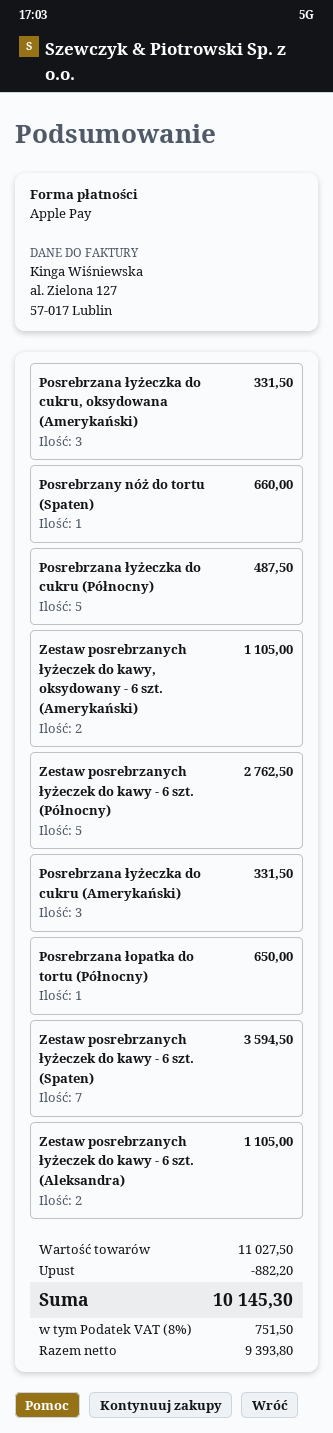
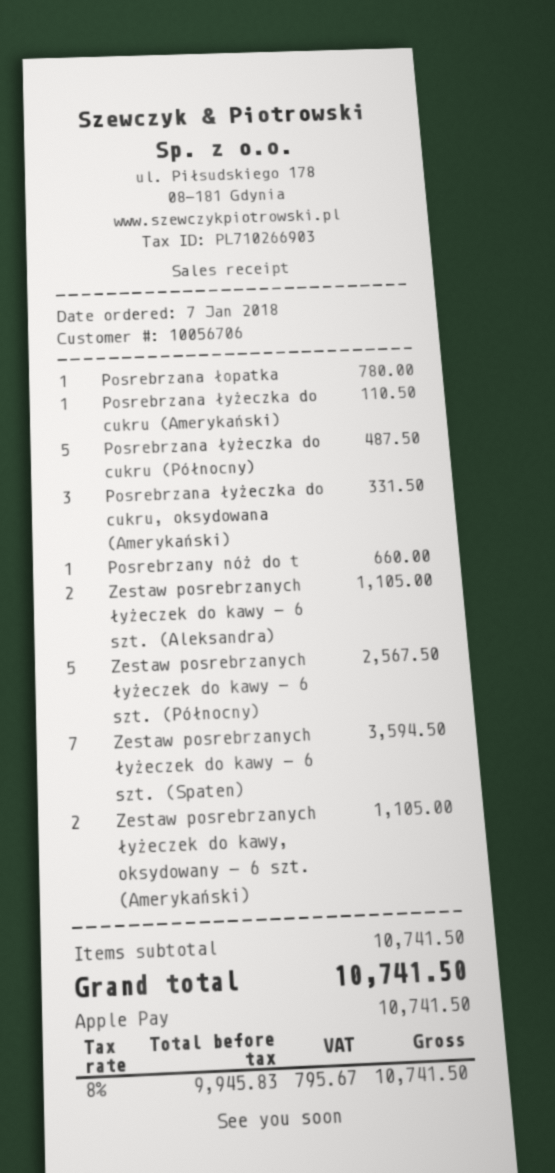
Zestaw posrebrzanych łyżeczek do kawy - 6 szt. (Północny): 5 for 2762.50 -> 5 for 2567.50
Posrebrzana łyżeczka do cukru (Amerykański): 3 for 331.50 -> 1 for 110.50
Posrebrzana łopatka do tortu (Północny): 1 for 650.00 -> 1 for 780.00
subtotal: 11027.50 -> 10741.50
discount: 882.20 -> none
net: 9393.80 -> 9945.83
tax: 8% = 751.50 -> 8% = 795.67
total: 10145.30 -> 10741.50

